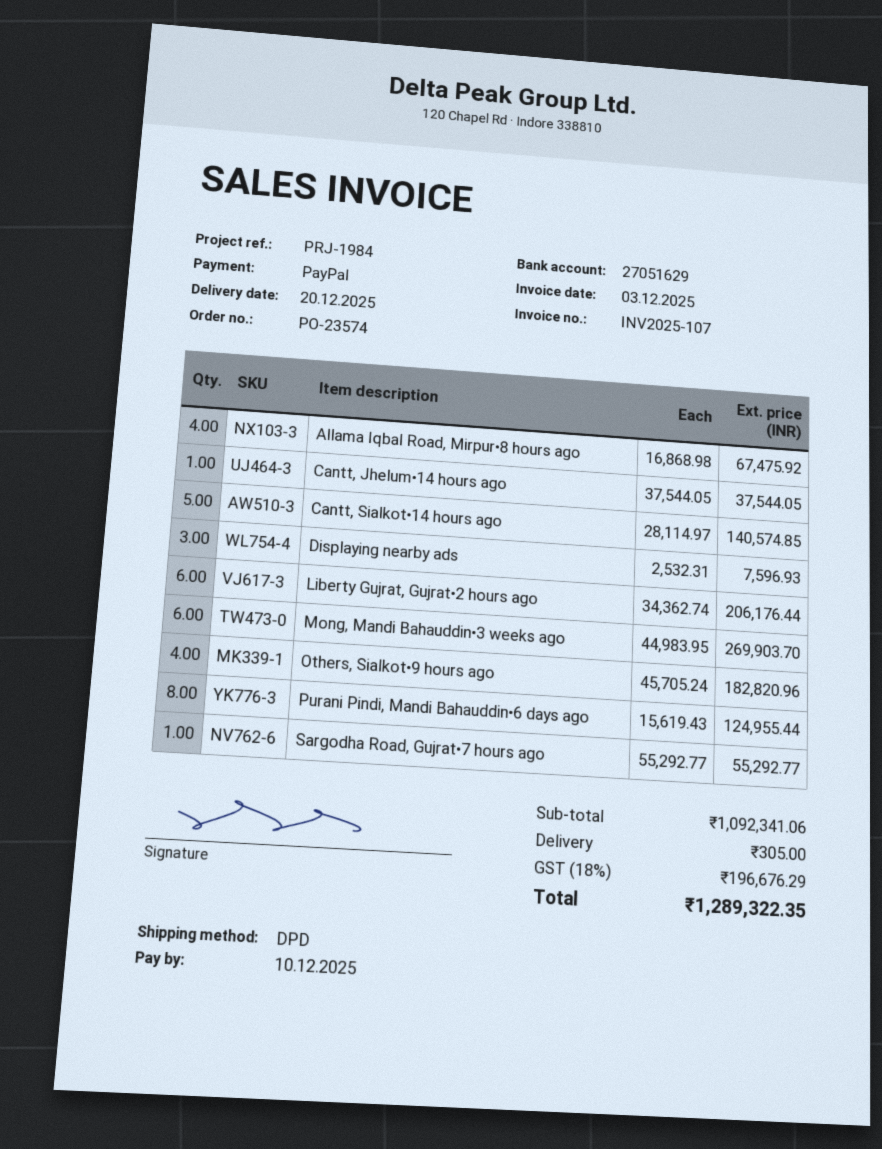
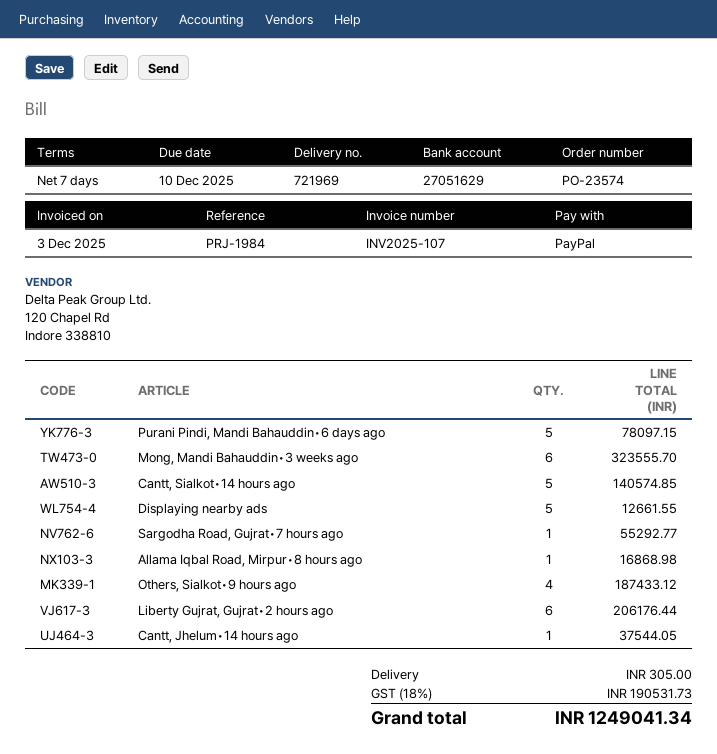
Allama Iqbal Road, Mirpur•8 hours ago: 4 for 67475.92 -> 1 for 16868.98
Displaying nearby ads: 3 for 7596.93 -> 5 for 12661.55
Mong, Mandi Bahauddin•3 weeks ago: 6 for 269903.70 -> 6 for 323555.70
Others, Sialkot•9 hours ago: 4 for 182820.96 -> 4 for 187433.12
Purani Pindi, Mandi Bahauddin•6 days ago: 8 for 124955.44 -> 5 for 78097.15
tax: 18% = 196676.29 -> 18% = 190531.73
total: 1289322.35 -> 1249041.34

